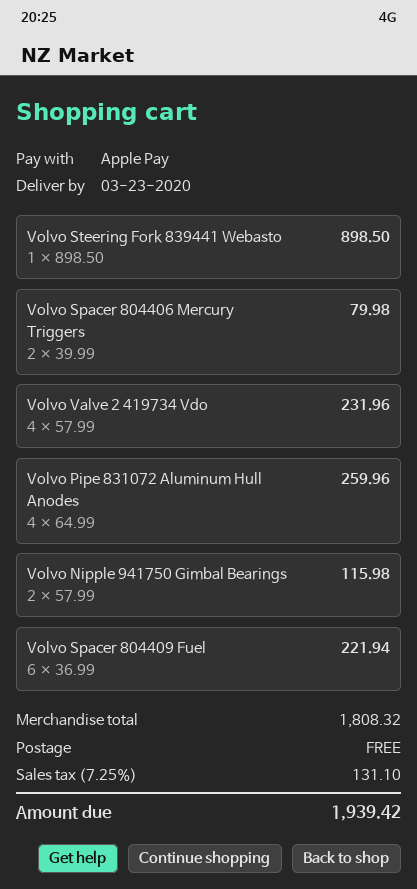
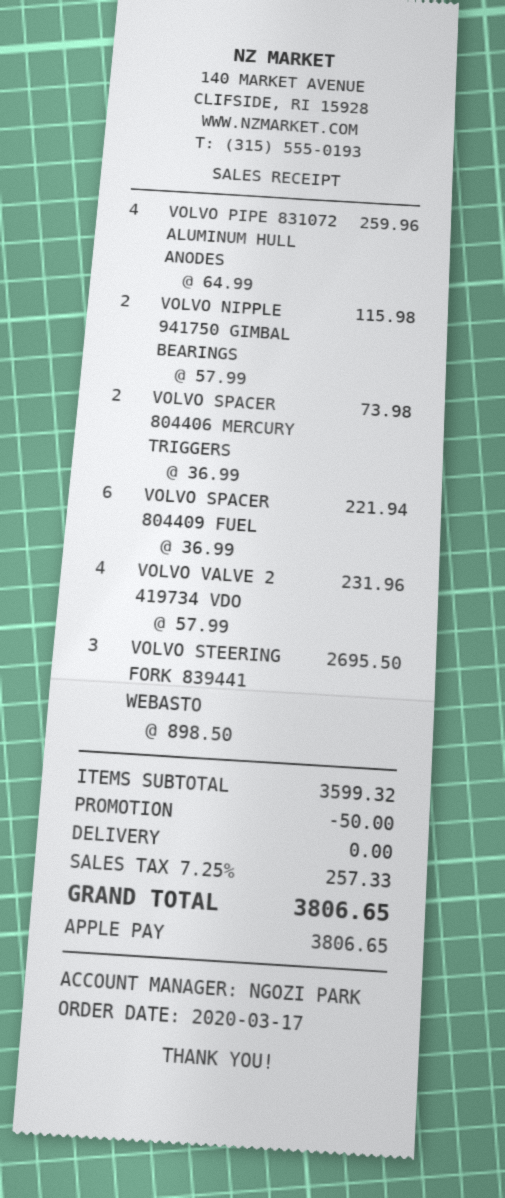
Volvo Steering Fork 839441 Webasto: 1 x 898.50 = 898.50 -> 3 x 898.50 = 2695.50
Volvo Spacer 804406 Mercury Triggers: 2 x 39.99 = 79.98 -> 2 x 36.99 = 73.98
subtotal: 1808.32 -> 3599.32
discount: none -> 50.00
tax: 7.25% = 131.10 -> 7.25% = 257.33
total: 1939.42 -> 3806.65

